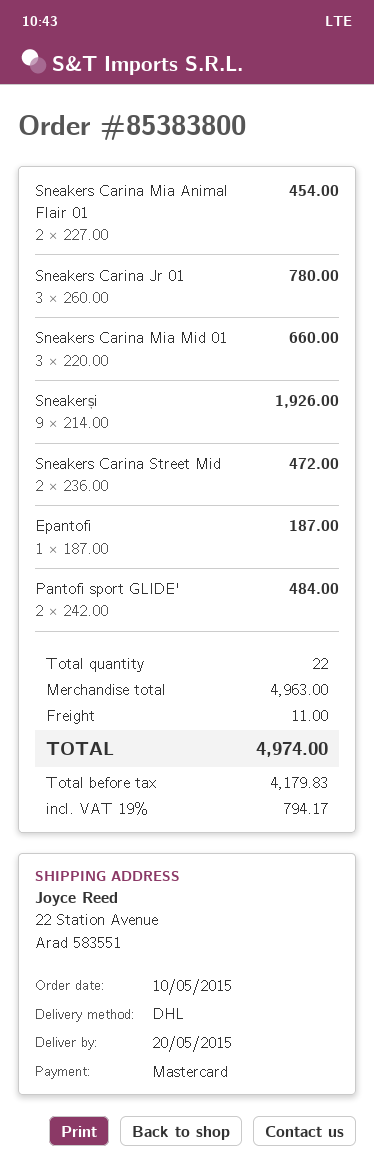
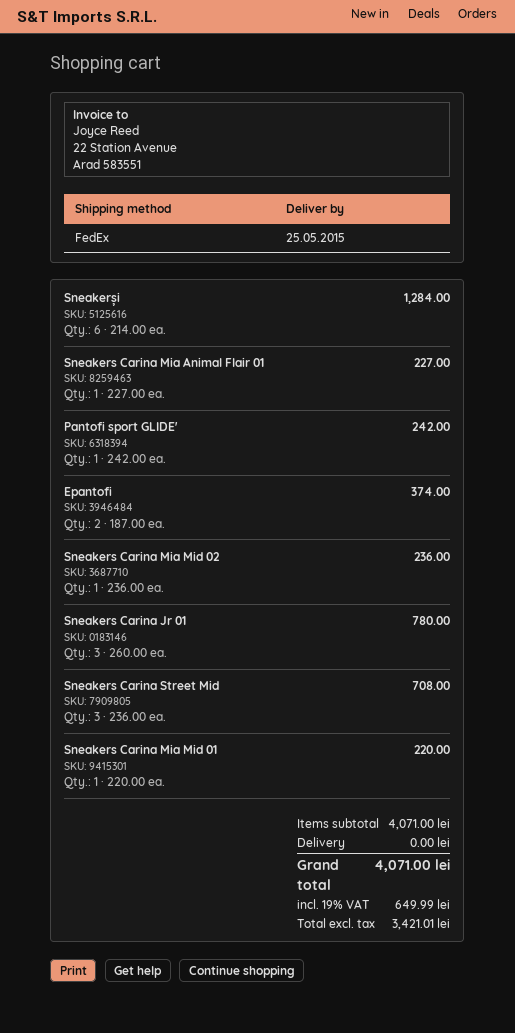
delivery date: 2015-05-20 -> 2015-05-25
shipping method: DHL -> FedEx
Sneakers Carina Mia Animal Flair 01: 2 x 227.00 = 454.00 -> 1 x 227.00 = 227.00
Sneakers Carina Mia Mid 01: 3 x 220.00 = 660.00 -> 1 x 220.00 = 220.00
Sneakerși: 9 x 214.00 = 1926.00 -> 6 x 214.00 = 1284.00
Sneakers Carina Street Mid: 2 x 236.00 = 472.00 -> 3 x 236.00 = 708.00
Epantofi: 1 x 187.00 = 187.00 -> 2 x 187.00 = 374.00
Pantofi sport GLIDE': 2 x 242.00 = 484.00 -> 1 x 242.00 = 242.00
Sneakers Carina Mia Mid 02: none -> 1 x 236.00 = 236.00
subtotal: 4963.00 -> 4071.00
shipping: 11.00 -> 0.00
net: 4179.83 -> 3421.01
tax: 19% = 794.17 -> 19% = 649.99
total: 4974.00 -> 4071.00

